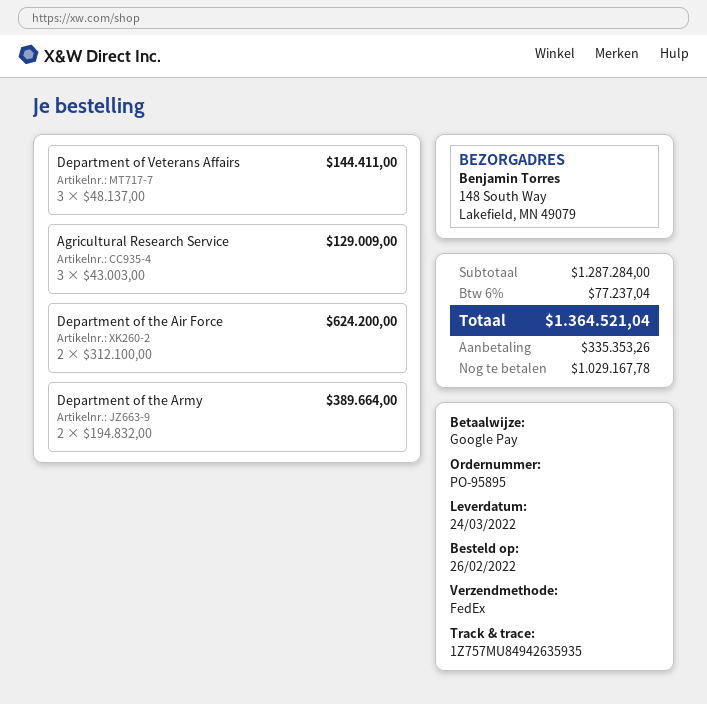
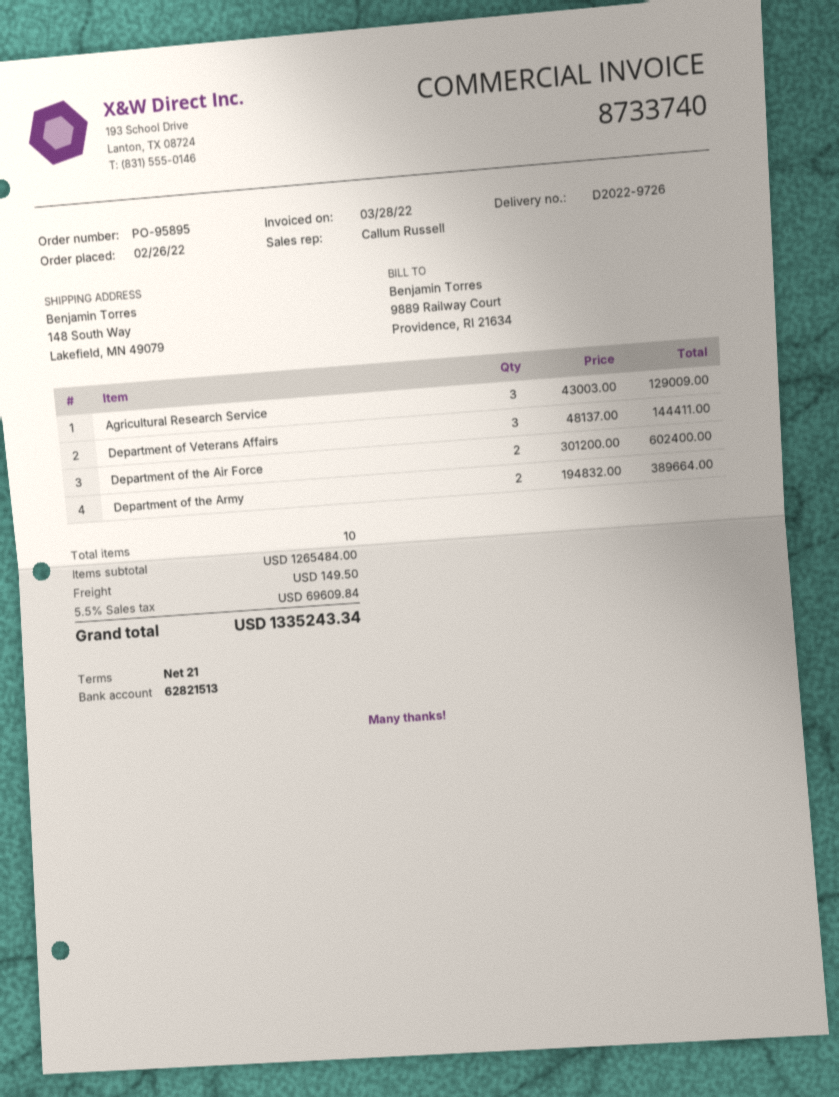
Department of the Air Force: 2 x 312100.00 = 624200.00 -> 2 x 301200.00 = 602400.00
subtotal: 1287284.00 -> 1265484.00
shipping: none -> 149.50
tax: 6% = 77237.04 -> 5.5% = 69609.84
total: 1364521.04 -> 1335243.34

